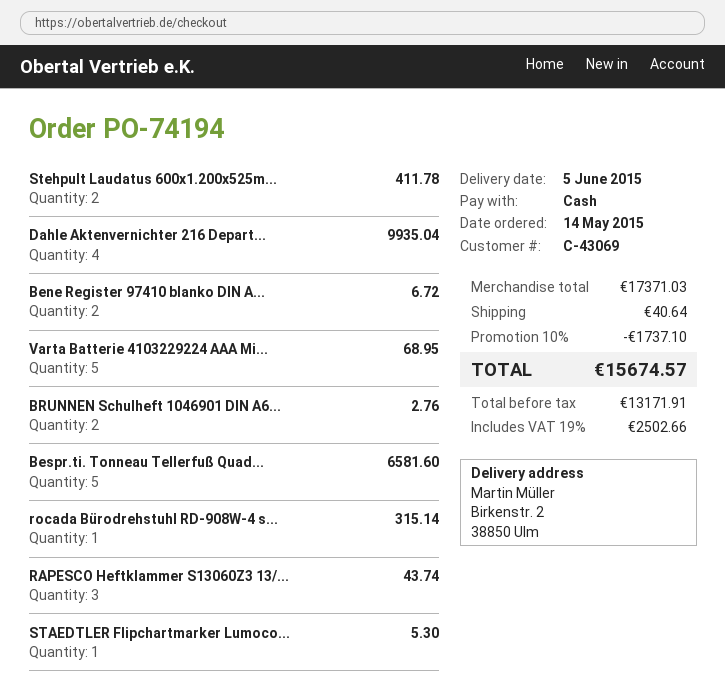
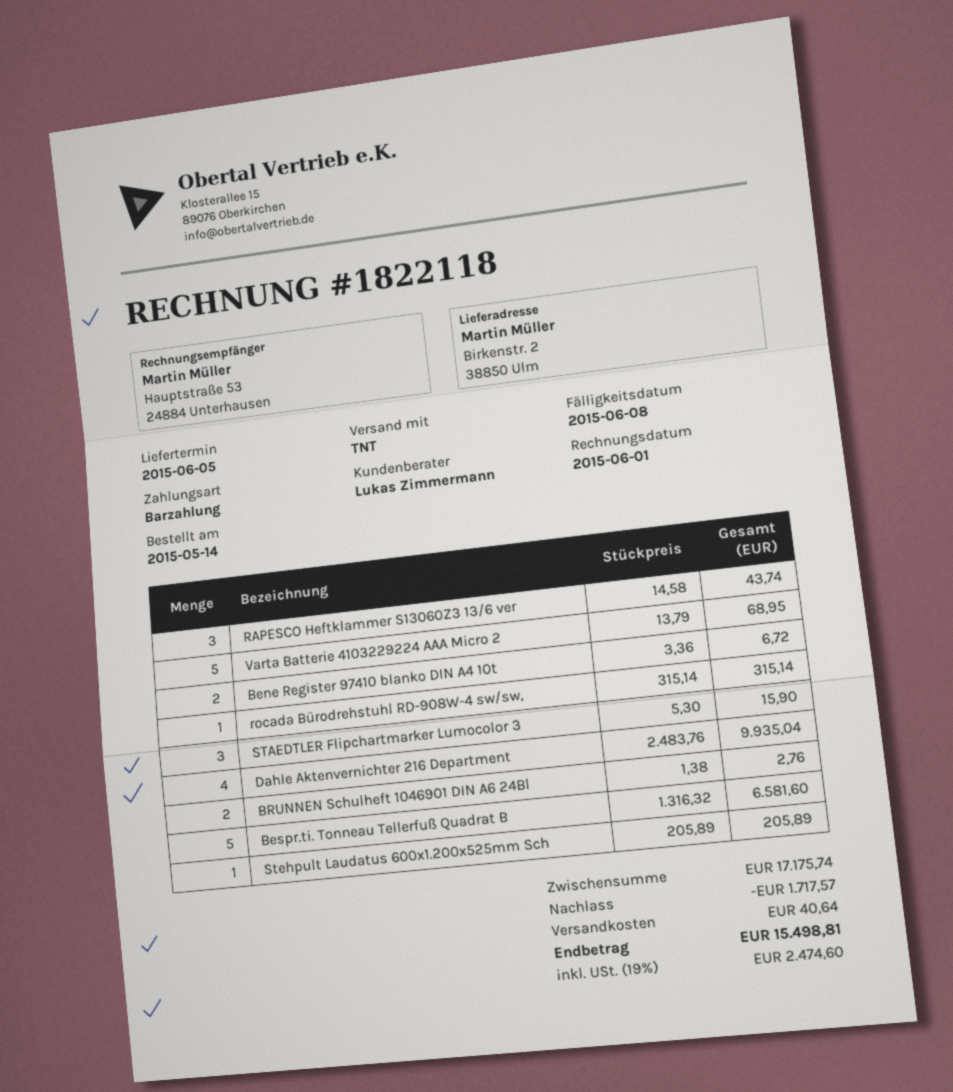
Stehpult Laudatus 600x1.200x525m...: 2 for 411.78 -> 1 for 205.89
STAEDTLER Flipchartmarker Lumoco...: 1 for 5.30 -> 3 for 15.90
subtotal: 17371.03 -> 17175.74
discount: 1737.10 -> 1717.57
tax: 19% = 2502.66 -> 19% = 2474.60
total: 15674.57 -> 15498.81

